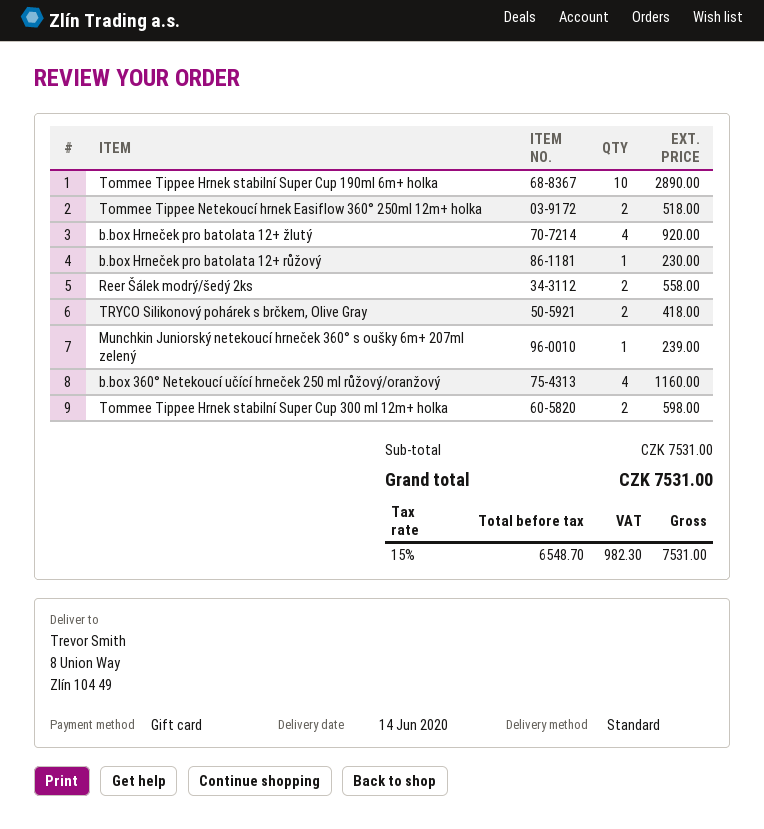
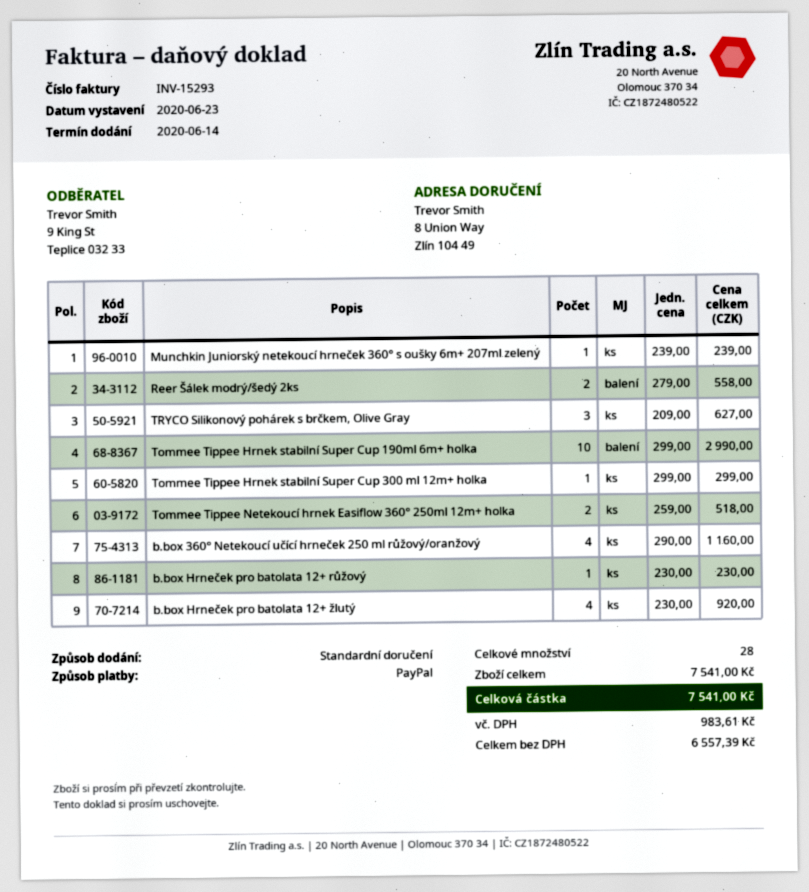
payment method: gift card -> PayPal
Tommee Tippee Hrnek stabilní Super Cup 190ml 6m+ holka: 10 for 2890.00 -> 10 for 2990.00
TRYCO Silikonový pohárek s brčkem, Olive Gray: 2 for 418.00 -> 3 for 627.00
Tommee Tippee Hrnek stabilní Super Cup 300 ml 12m+ holka: 2 for 598.00 -> 1 for 299.00
subtotal: 7531.00 -> 7541.00
net: 6548.70 -> 6557.39
tax: 982.30 -> 983.61
total: 7531.00 -> 7541.00

